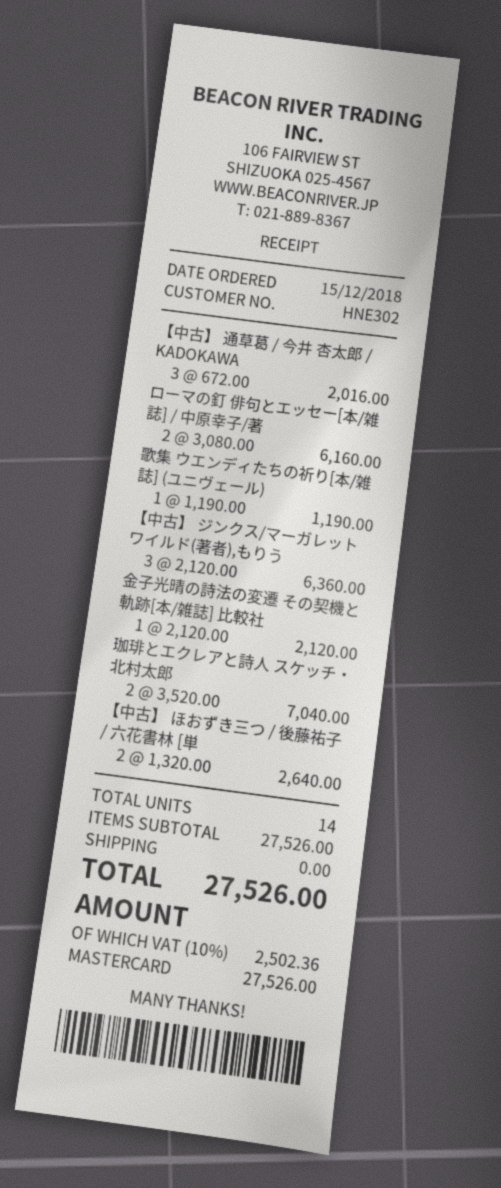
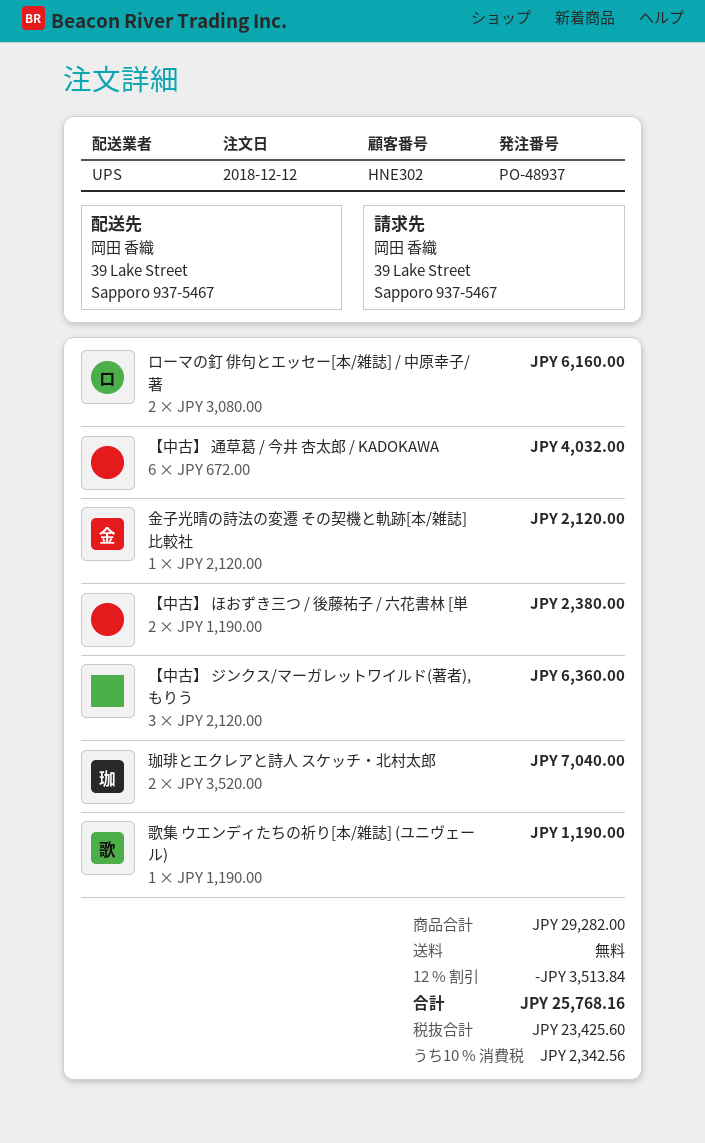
order date: 2018-12-15 -> 2018-12-12
【中古】 通草葛 / 今井 杏太郎 / KADOKAWA: 3 x 672.00 = 2016.00 -> 6 x 672.00 = 4032.00
【中古】 ほおずき三つ / 後藤祐子 / 六花書林 [単: 2 x 1320.00 = 2640.00 -> 2 x 1190.00 = 2380.00
subtotal: 27526.00 -> 29282.00
discount: none -> 12% = 3513.84
tax: 10% = 2502.36 -> 10% = 2342.56
total: 27526.00 -> 25768.16

